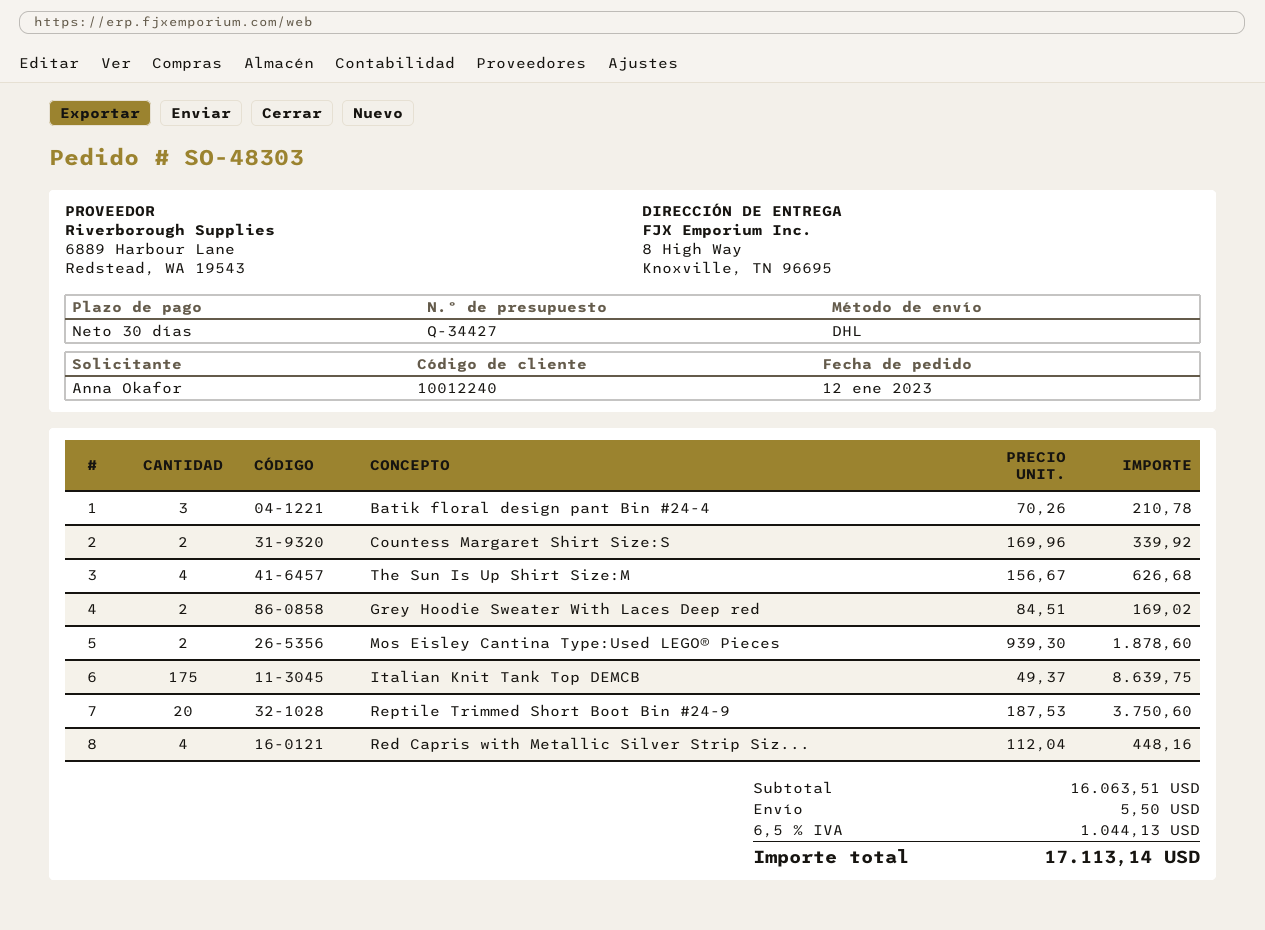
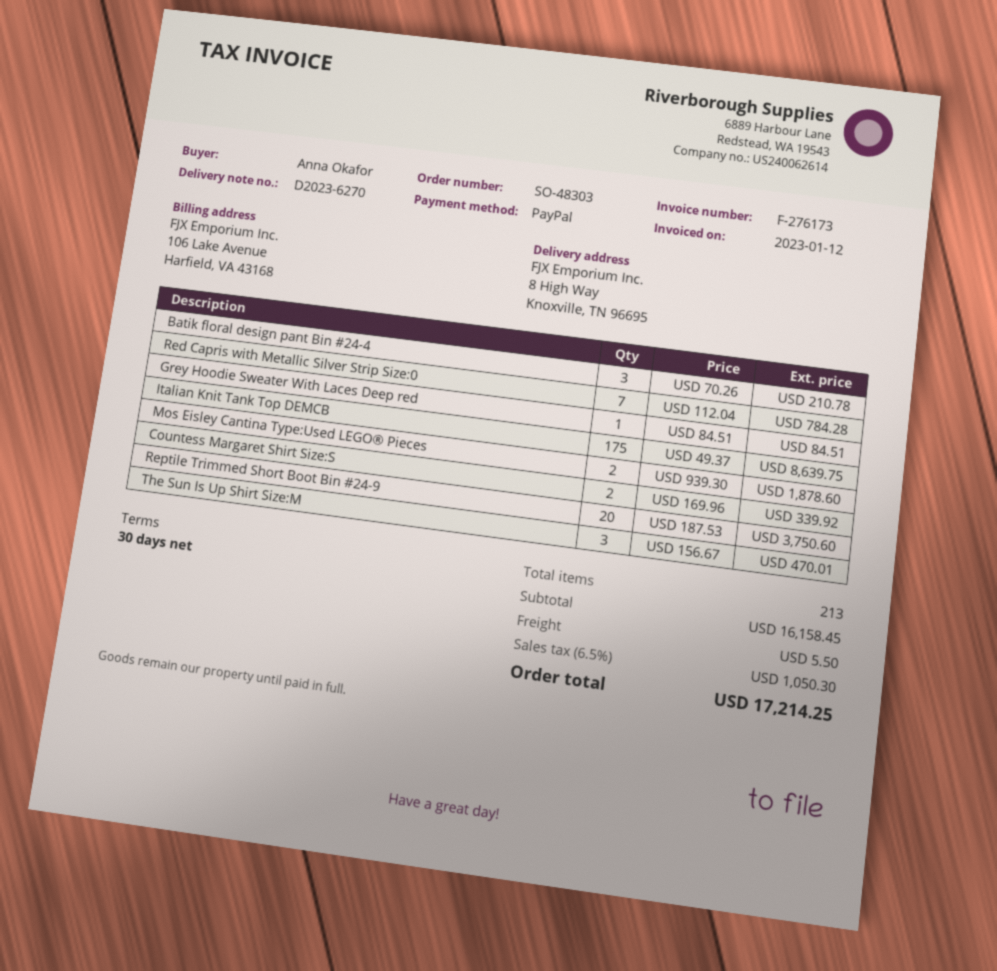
The Sun Is Up Shirt Size:M: 4 x 156.67 = 626.68 -> 3 x 156.67 = 470.01
Grey Hoodie Sweater With Laces Deep red: 2 x 84.51 = 169.02 -> 1 x 84.51 = 84.51
Red Capris with Metallic Silver Strip Siz...: 4 x 112.04 = 448.16 -> 7 x 112.04 = 784.28
subtotal: 16063.51 -> 16158.45
tax: 6.5% = 1044.13 -> 6.5% = 1050.30
total: 17113.14 -> 17214.25

